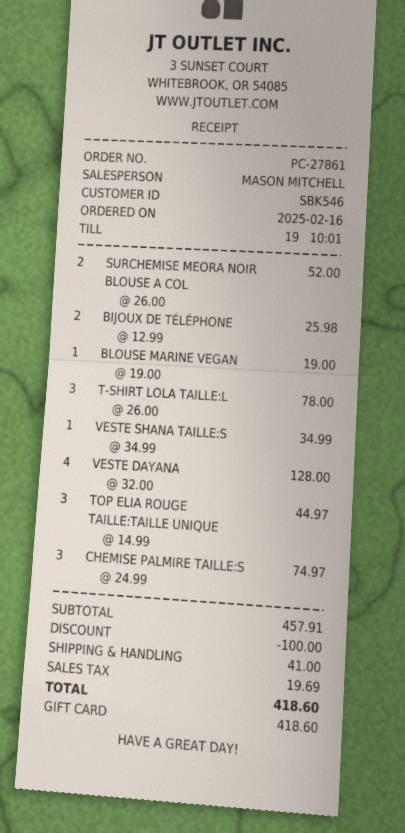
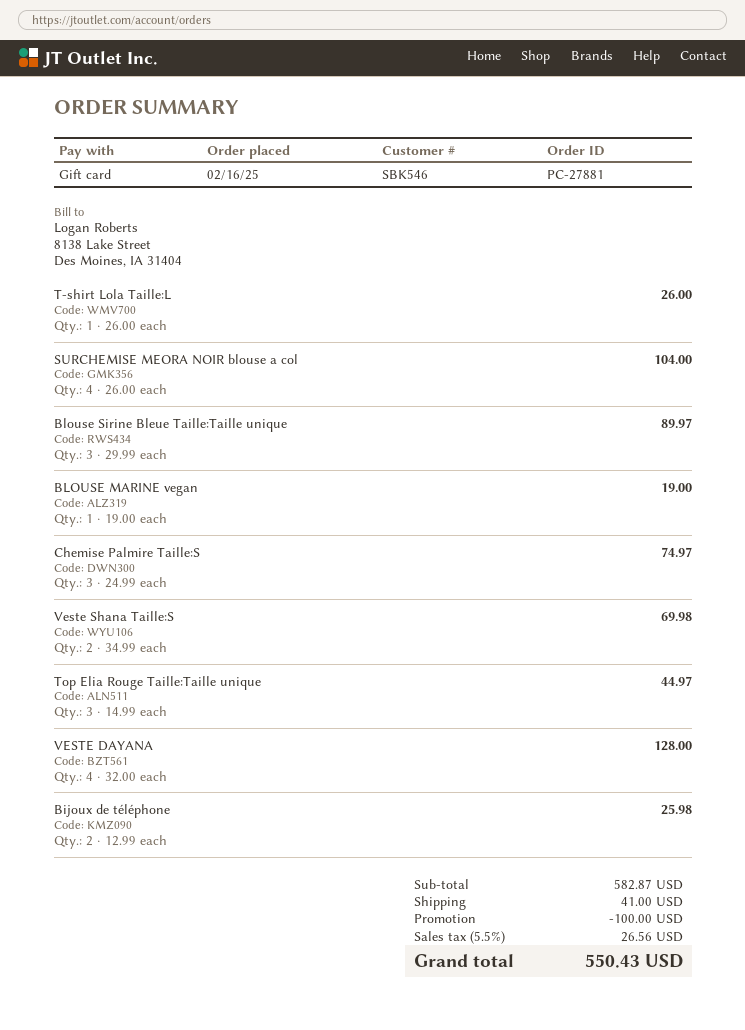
order number: PC-27861 -> PC-27881
SURCHEMISE MEORA NOIR BLOUSE A COL: 2 x 26.00 = 52.00 -> 4 x 26.00 = 104.00
T-SHIRT LOLA TAILLE:L: 3 x 26.00 = 78.00 -> 1 x 26.00 = 26.00
VESTE SHANA TAILLE:S: 1 x 34.99 = 34.99 -> 2 x 34.99 = 69.98
Blouse Sirine Bleue Taille:Taille unique: none -> 3 x 29.99 = 89.97
subtotal: 457.91 -> 582.87
tax: 19.69 -> 26.56
total: 418.60 -> 550.43

